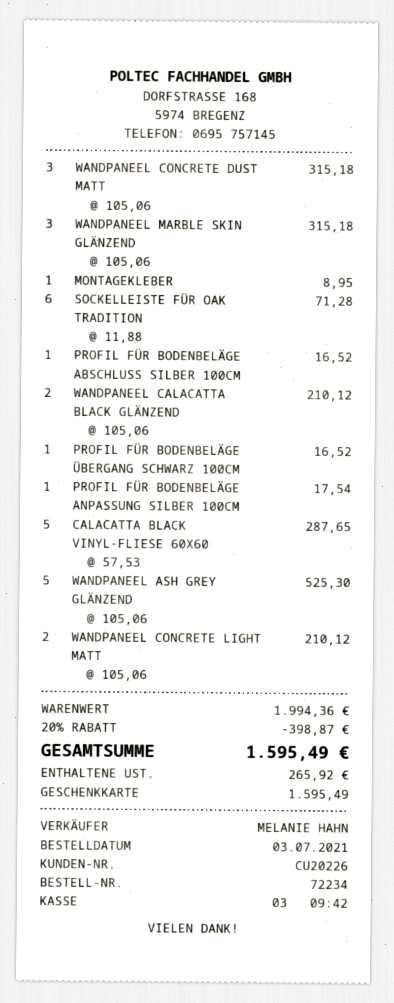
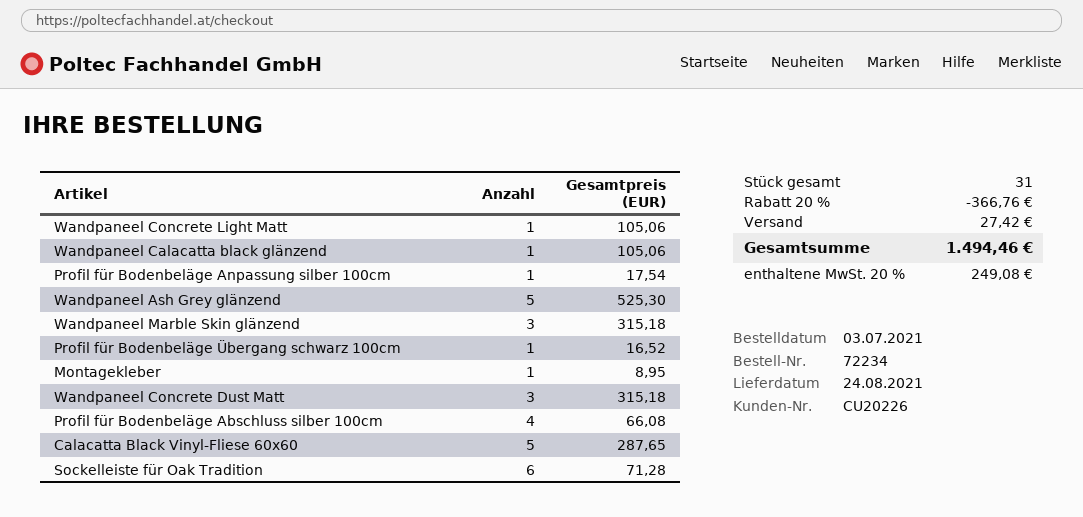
PROFIL FÜR BODENBELÄGE ABSCHLUSS SILBER 100CM: 1 for 16.52 -> 4 for 66.08
WANDPANEEL CALACATTA BLACK GLÄNZEND: 2 for 210.12 -> 1 for 105.06
WANDPANEEL CONCRETE LIGHT MATT: 2 for 210.12 -> 1 for 105.06
discount: 20% = 398.87 -> 20% = 366.76
shipping: none -> 27.42
tax: 265.92 -> 249.08
total: 1595.49 -> 1494.46

